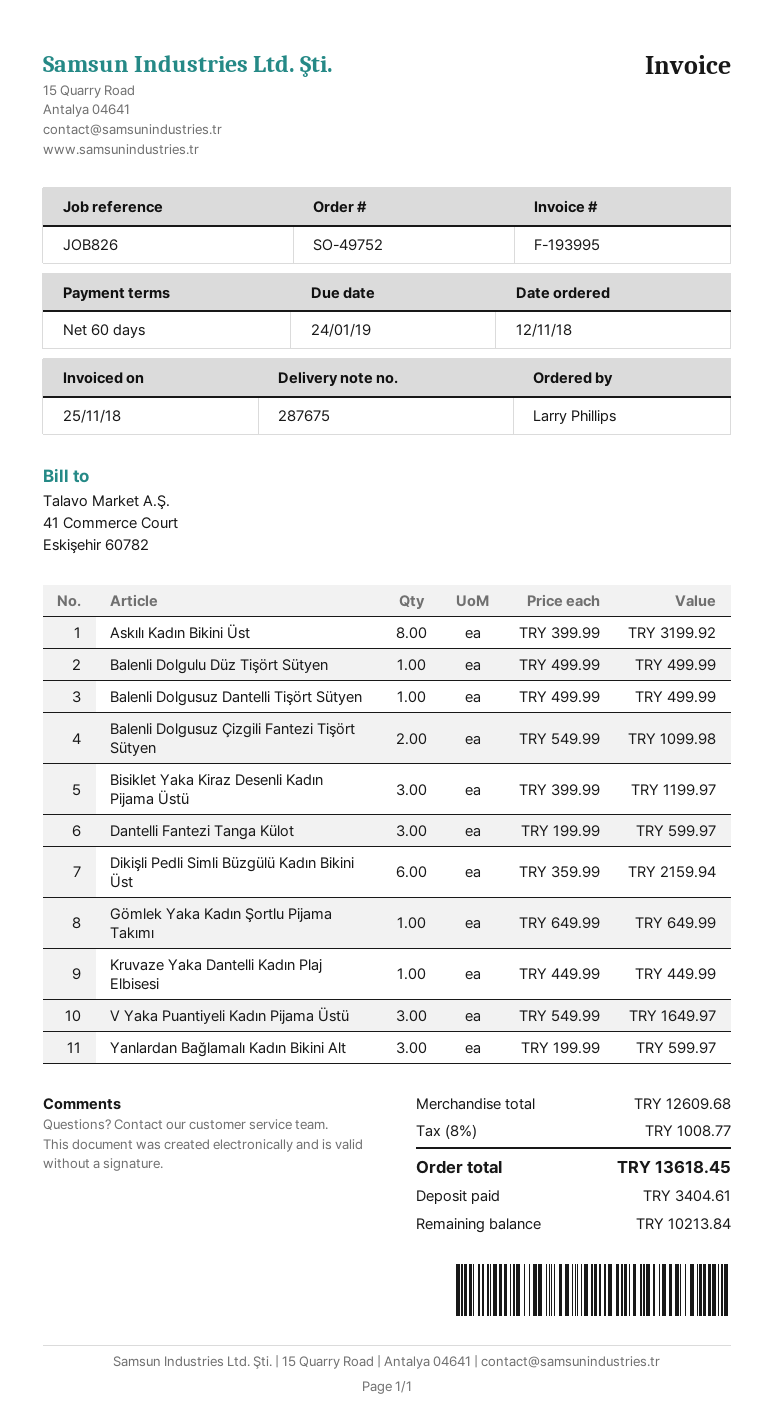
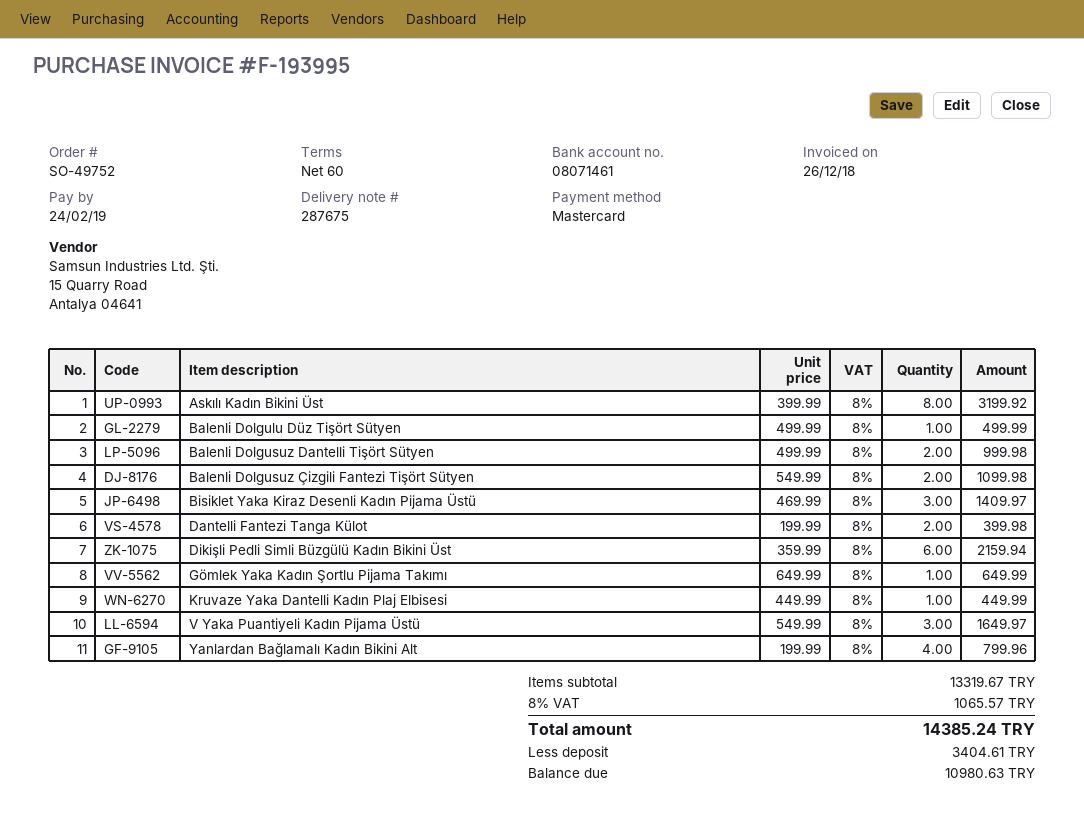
invoice date: 2018-11-25 -> 2018-12-26
due date: 2019-01-24 -> 2019-02-24
Balenli Dolgusuz Dantelli Tişört Sütyen: 1 x 499.99 = 499.99 -> 2 x 499.99 = 999.98
Bisiklet Yaka Kiraz Desenli Kadın Pijama Üstü: 3 x 399.99 = 1199.97 -> 3 x 469.99 = 1409.97
Dantelli Fantezi Tanga Külot: 3 x 199.99 = 599.97 -> 2 x 199.99 = 399.98
Yanlardan Bağlamalı Kadın Bikini Alt: 3 x 199.99 = 599.97 -> 4 x 199.99 = 799.96
subtotal: 12609.68 -> 13319.67
tax: 8% = 1008.77 -> 8% = 1065.57
total: 13618.45 -> 14385.24
balance: 10213.84 -> 10980.63

